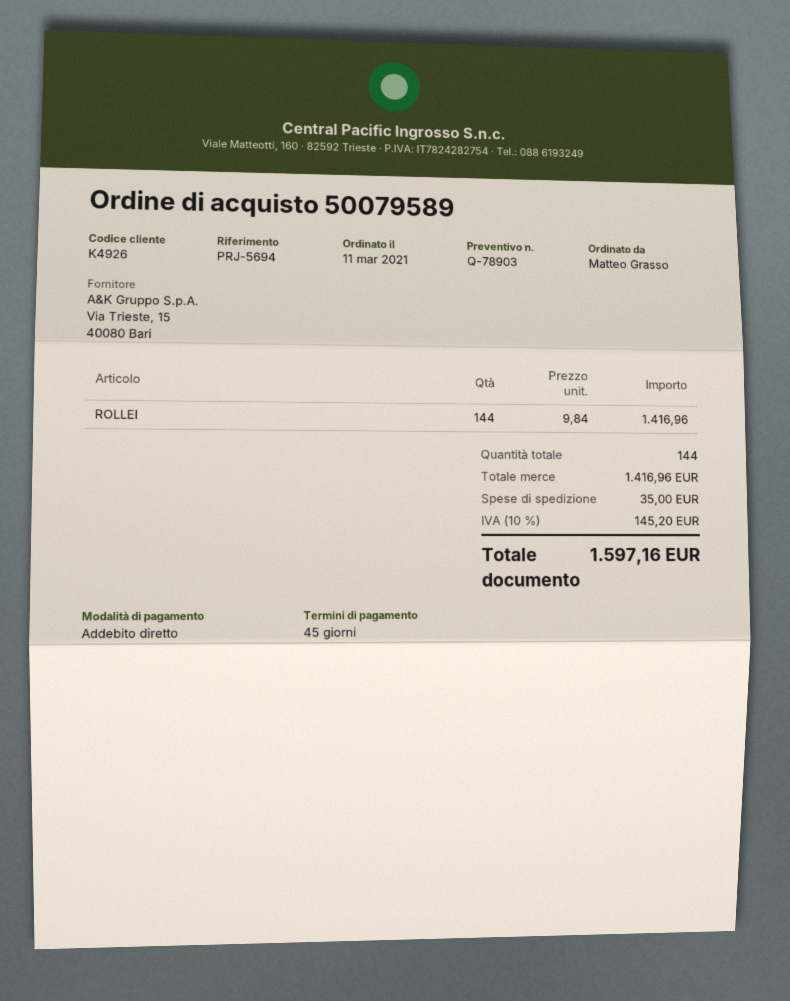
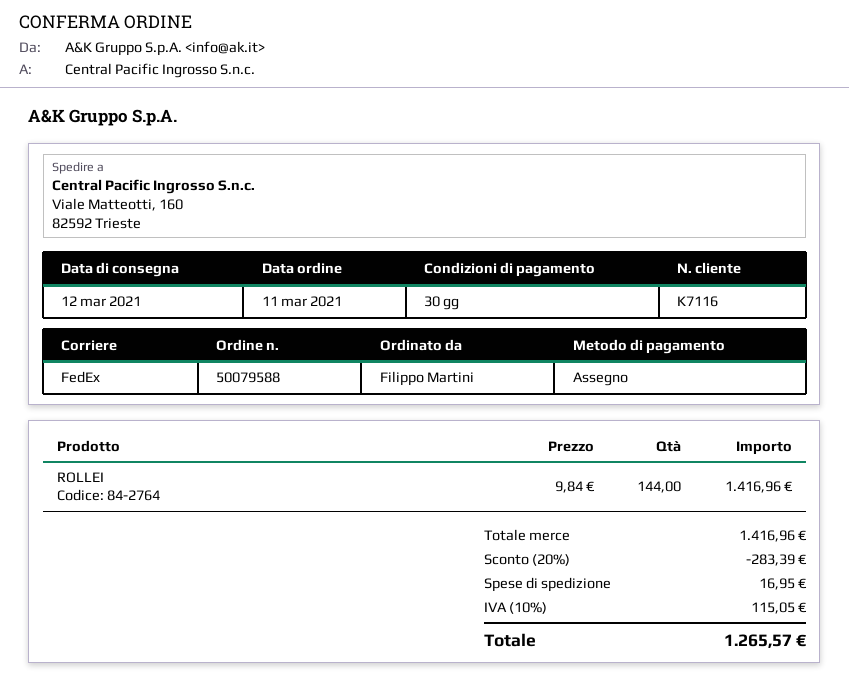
order number: 50079589 -> 50079588
payment terms: 45 days -> 30 days
customer number: K4926 -> K7116
ordered by: Matteo Grasso -> Filippo Martini
payment method: direct debit -> cheque
discount: none -> 20% = 283.39
shipping: 35.00 -> 16.95
tax: 10% = 145.20 -> 10% = 115.05
total: 1597.16 -> 1265.57

